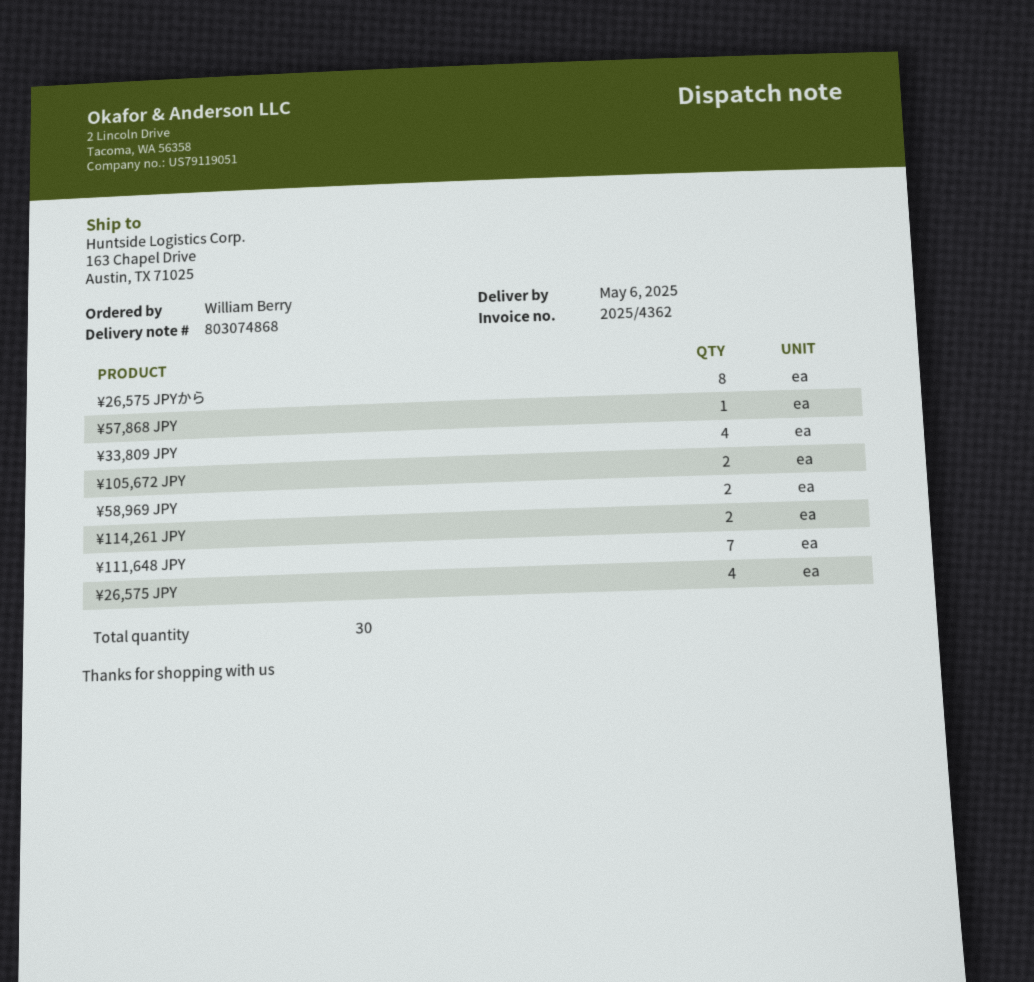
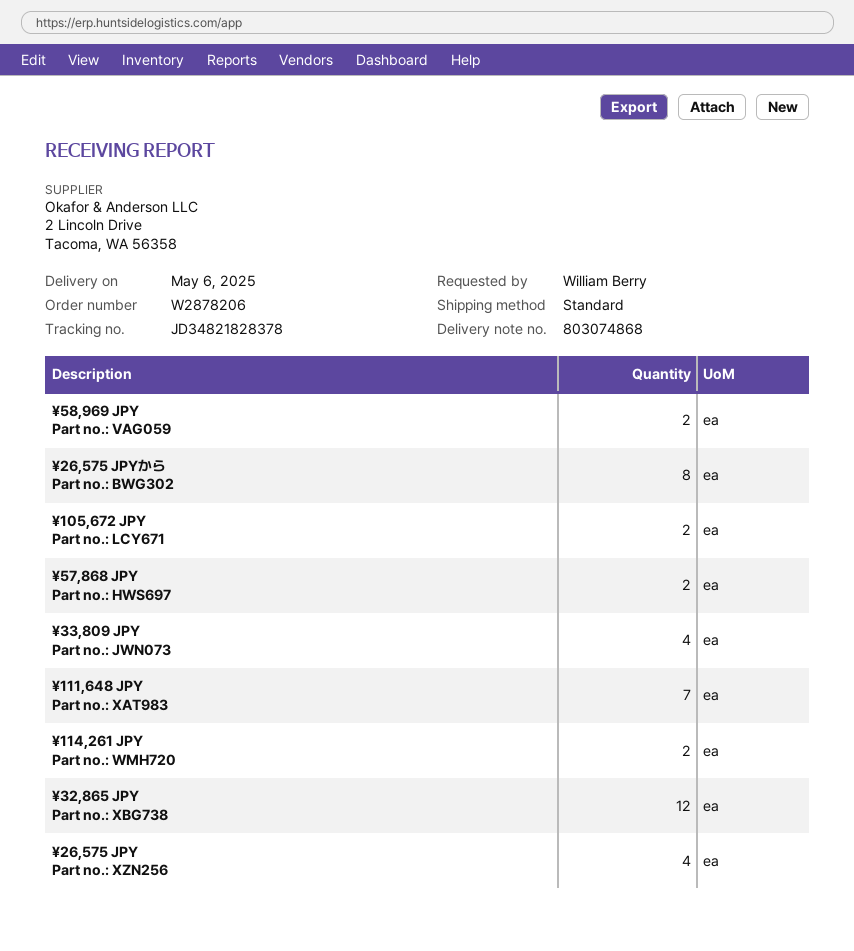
¥57,868 JPY: 1 -> 2
¥32,865 JPY: none -> 12

